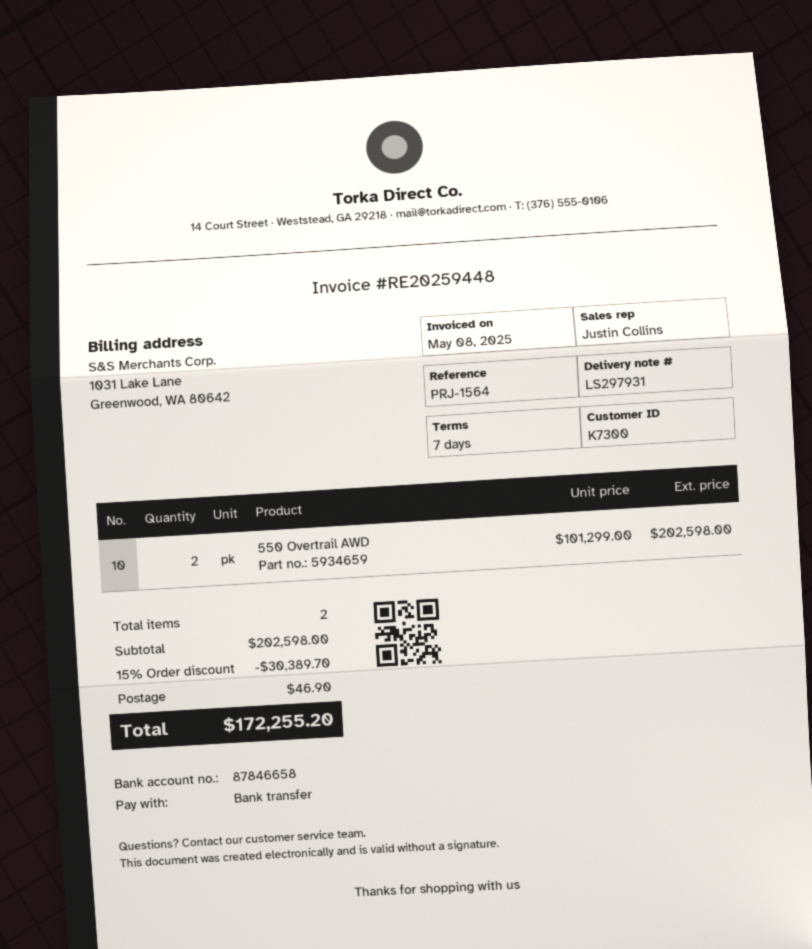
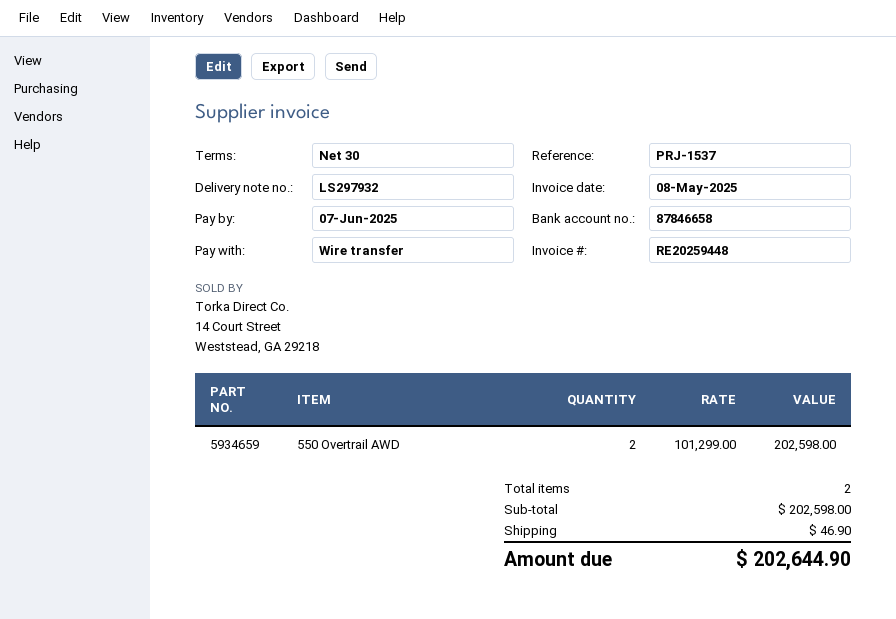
delivery note number: LS297931 -> LS297932
payment terms: 7 days -> 30 days
reference: PRJ-1564 -> PRJ-1537
discount: 15% = 30389.70 -> none
total: 172255.20 -> 202644.90

